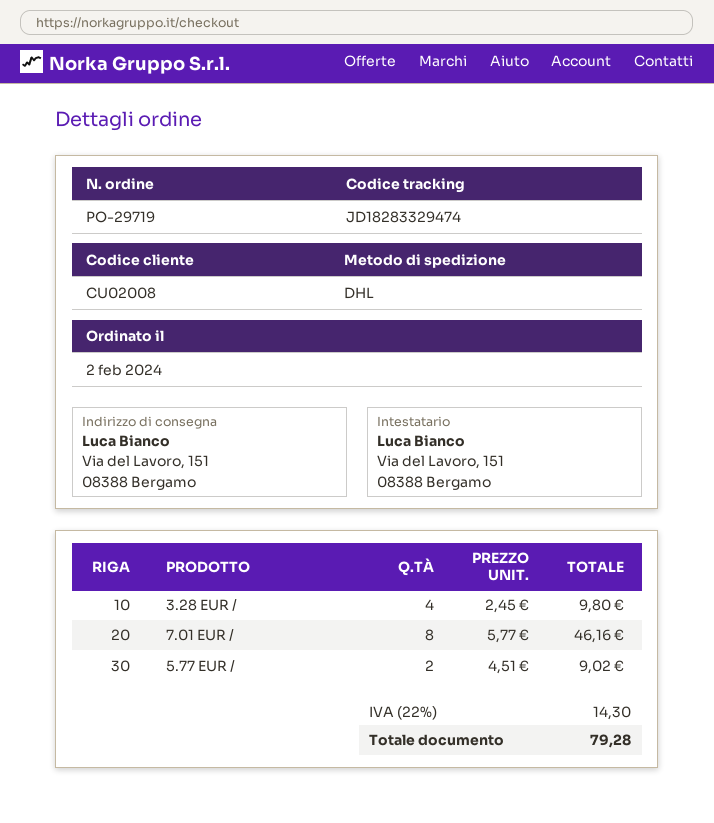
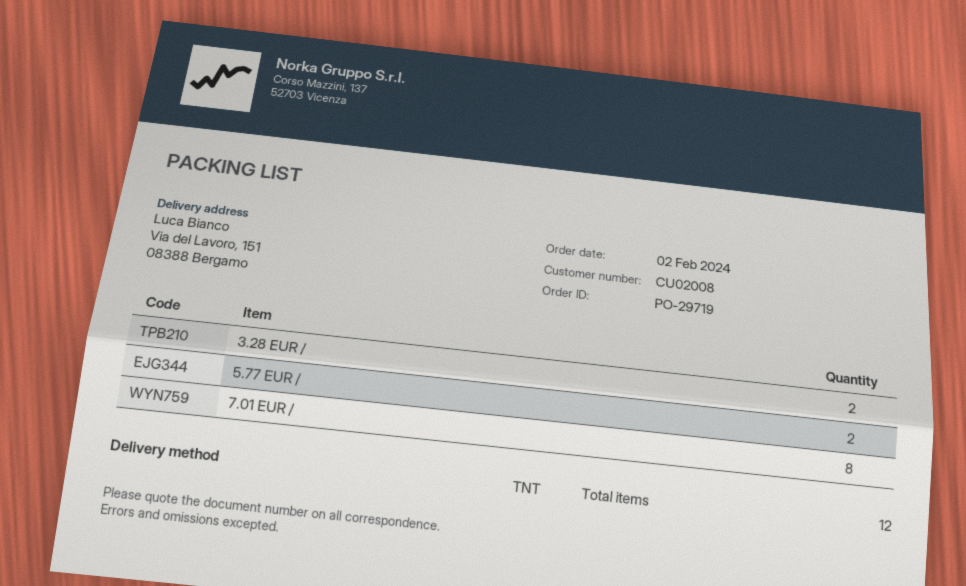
shipping method: DHL -> TNT
3.28 EUR /: 4 -> 2

